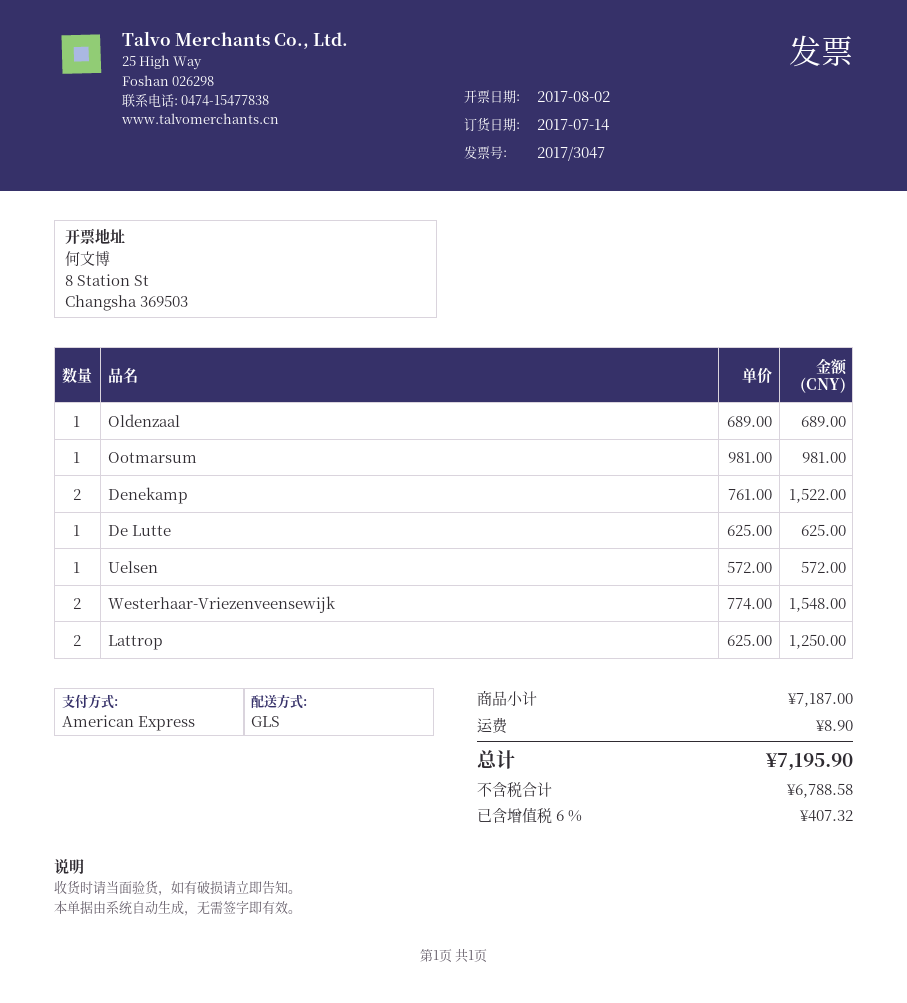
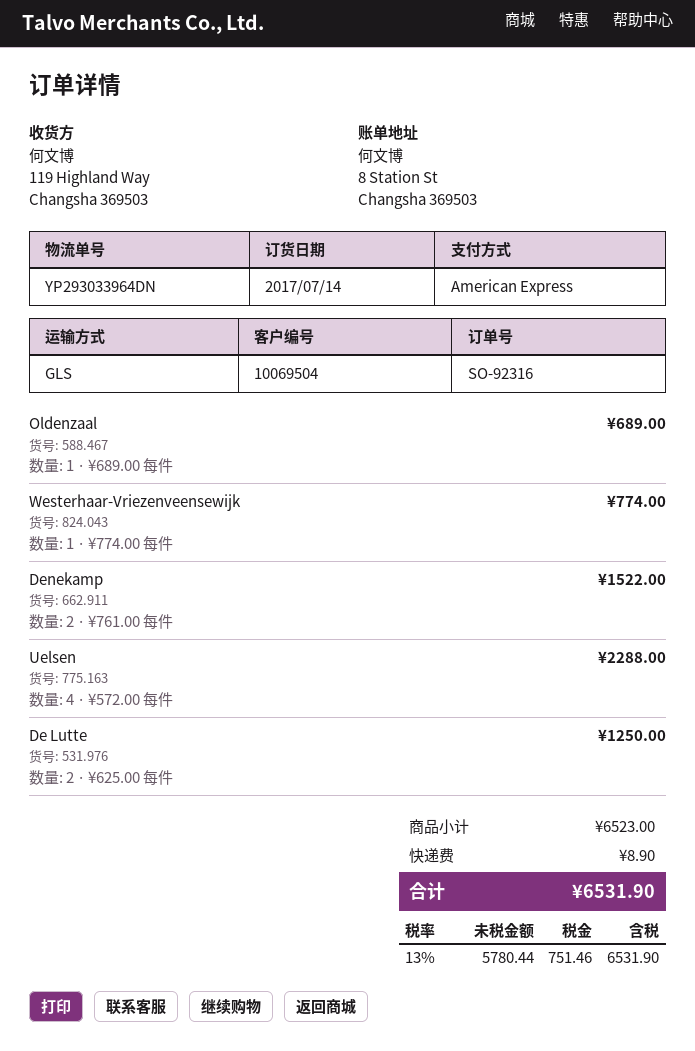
Ootmarsum: 1 x 981.00 = 981.00 -> none
De Lutte: 1 x 625.00 = 625.00 -> 2 x 625.00 = 1250.00
Uelsen: 1 x 572.00 = 572.00 -> 4 x 572.00 = 2288.00
Westerhaar-Vriezenveensewijk: 2 x 774.00 = 1548.00 -> 1 x 774.00 = 774.00
Lattrop: 2 x 625.00 = 1250.00 -> none
subtotal: 7187.00 -> 6523.00
net: 6788.58 -> 5780.44
tax: 6% = 407.32 -> 13% = 751.46
total: 7195.90 -> 6531.90

